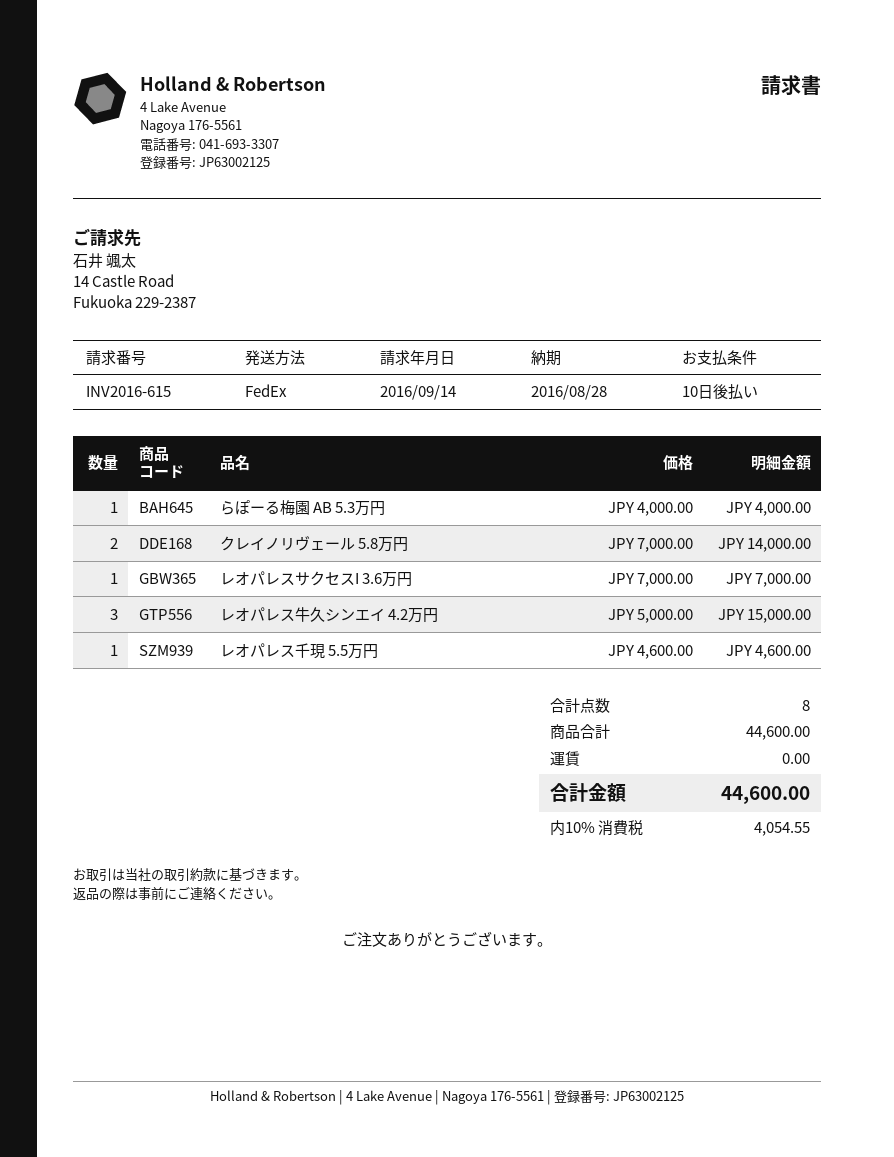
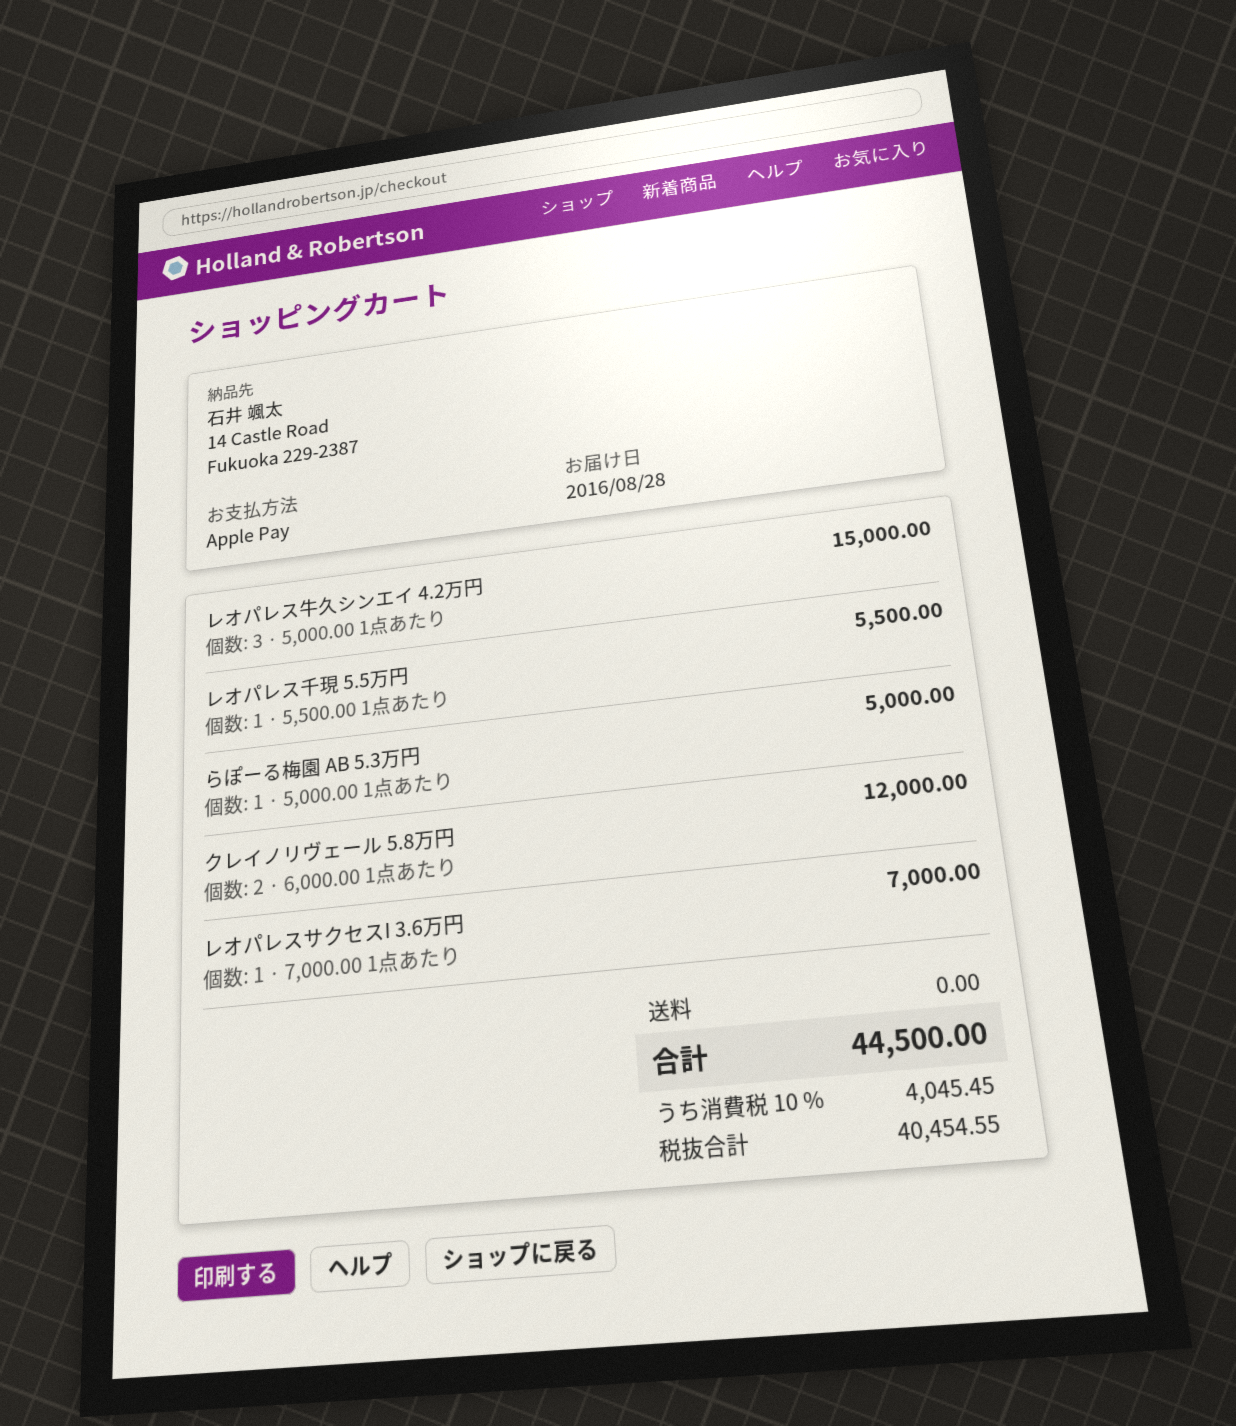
らぽーる梅園 AB 5.3万円: 1 x 4000.00 = 4000.00 -> 1 x 5000.00 = 5000.00
クレイノリヴェール 5.8万円: 2 x 7000.00 = 14000.00 -> 2 x 6000.00 = 12000.00
レオパレス千現 5.5万円: 1 x 4600.00 = 4600.00 -> 1 x 5500.00 = 5500.00
tax: 10% = 4054.55 -> 10% = 4045.45
total: 44600.00 -> 44500.00

